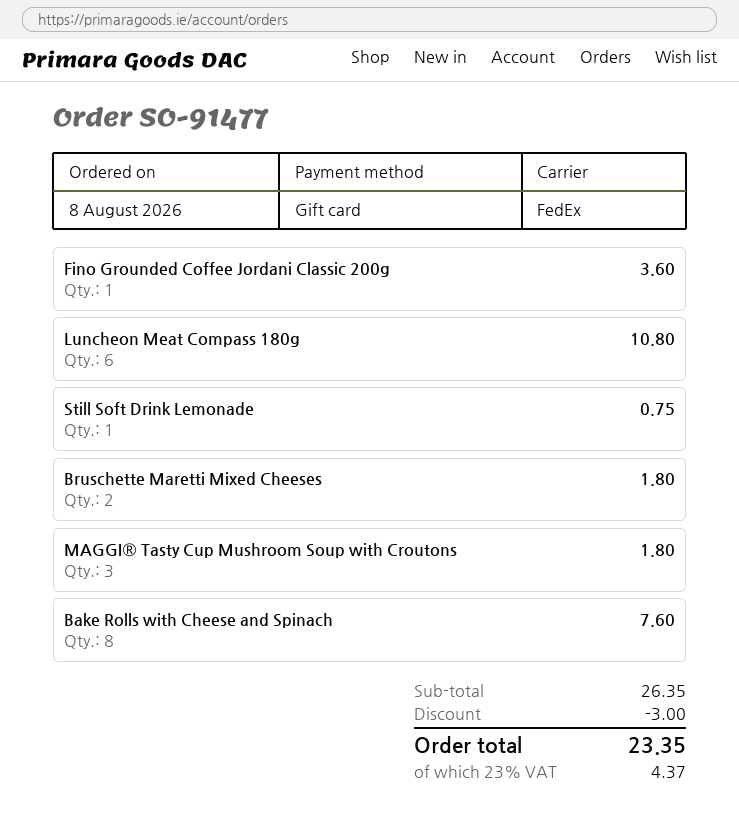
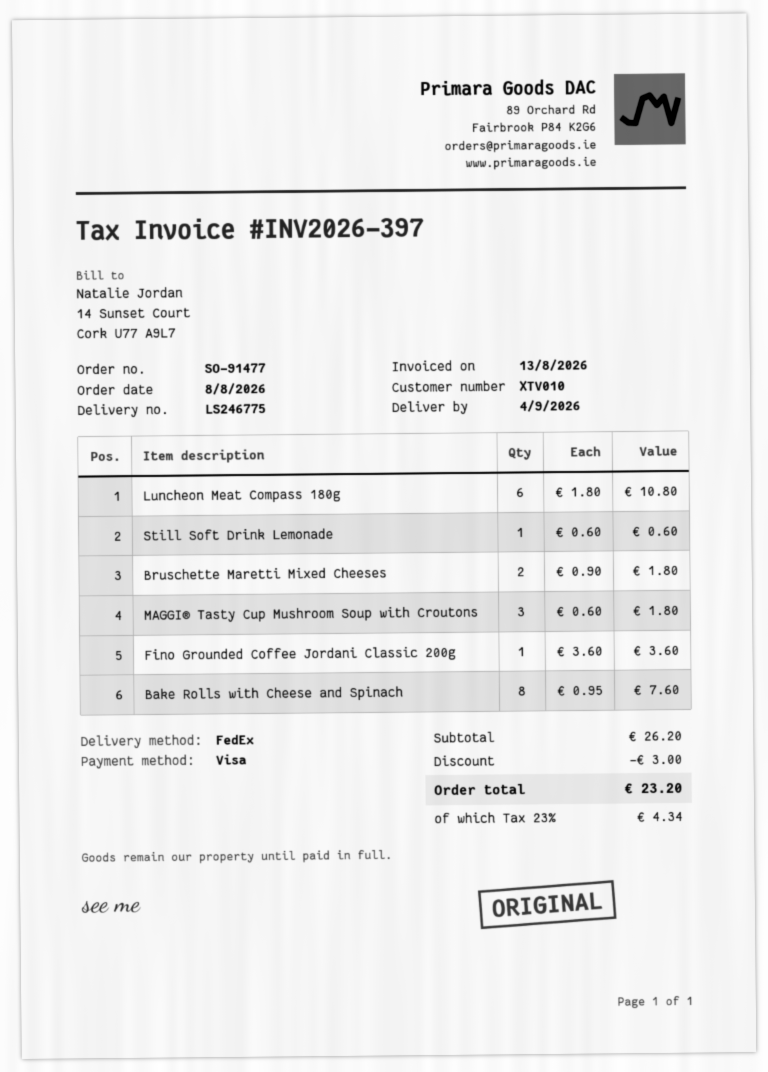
payment method: gift card -> Visa
Still Soft Drink Lemonade: 1 for 0.75 -> 1 for 0.60
subtotal: 26.35 -> 26.20
tax: 23% = 4.37 -> 23% = 4.34
total: 23.35 -> 23.20

